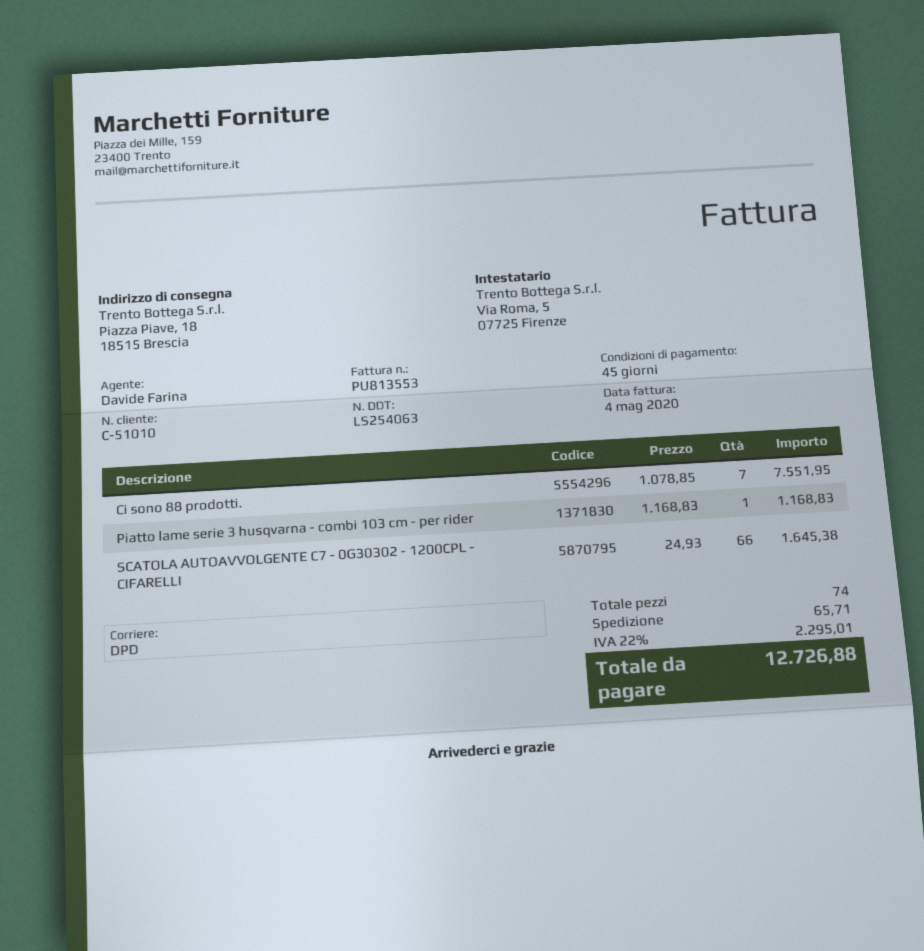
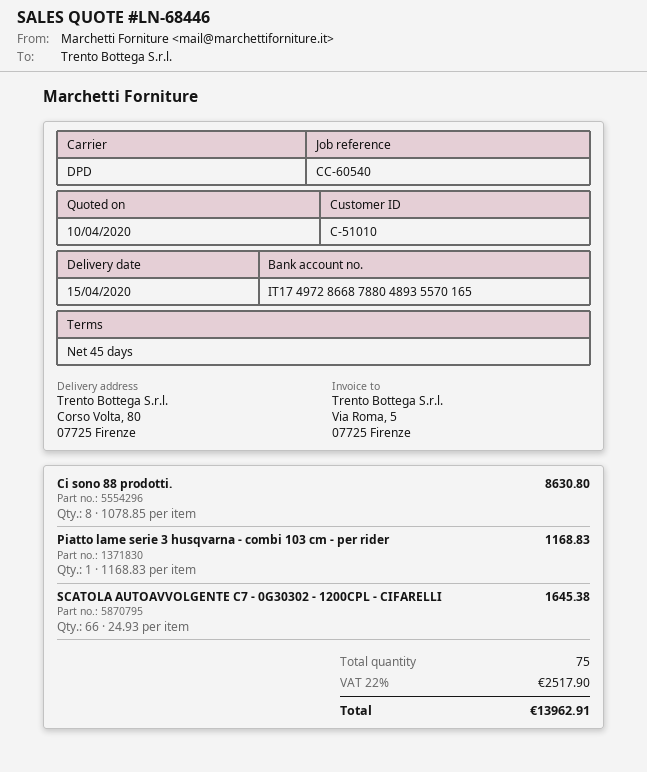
ship to: Piazza Piave, 18, 18515 Brescia -> Corso Volta, 80, 07725 Firenze
Ci sono 88 prodotti.: 7 x 1078.85 = 7551.95 -> 8 x 1078.85 = 8630.80
total quantity: 74 -> 75
shipping: 65.71 -> none
tax: 22% = 2295.01 -> 22% = 2517.90
total: 12726.88 -> 13962.91

